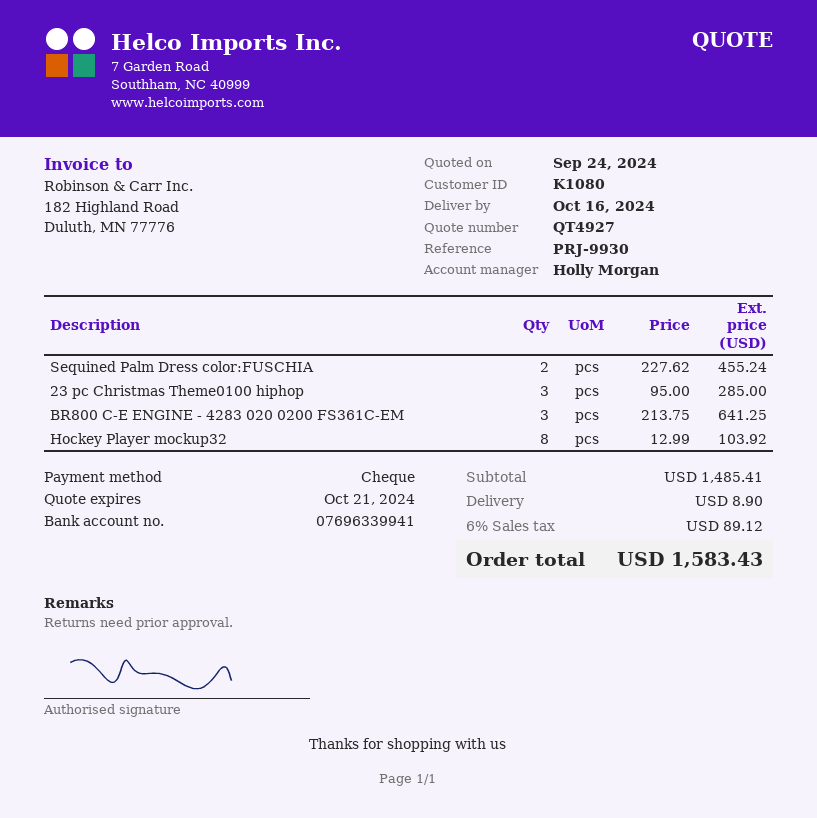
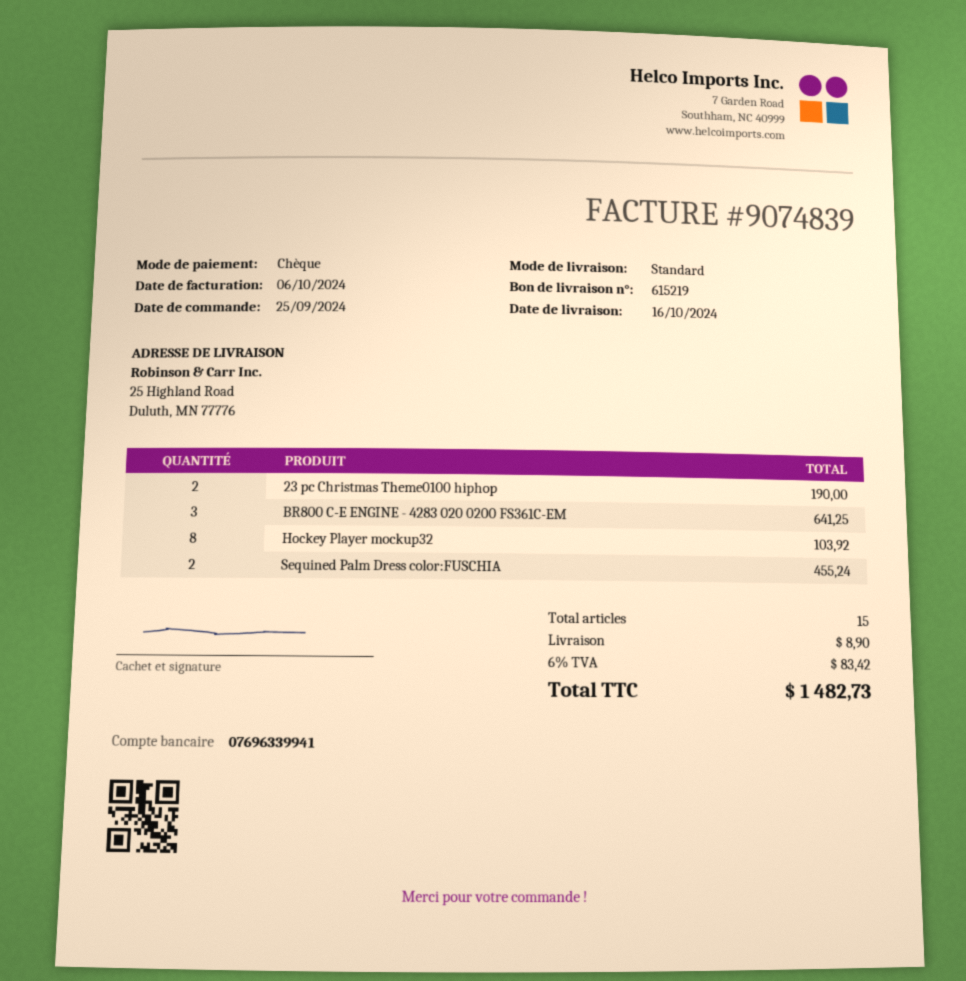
23 pc Christmas Theme0100 hiphop: 3 for 285.00 -> 2 for 190.00
tax: 6% = 89.12 -> 6% = 83.42
total: 1583.43 -> 1482.73

